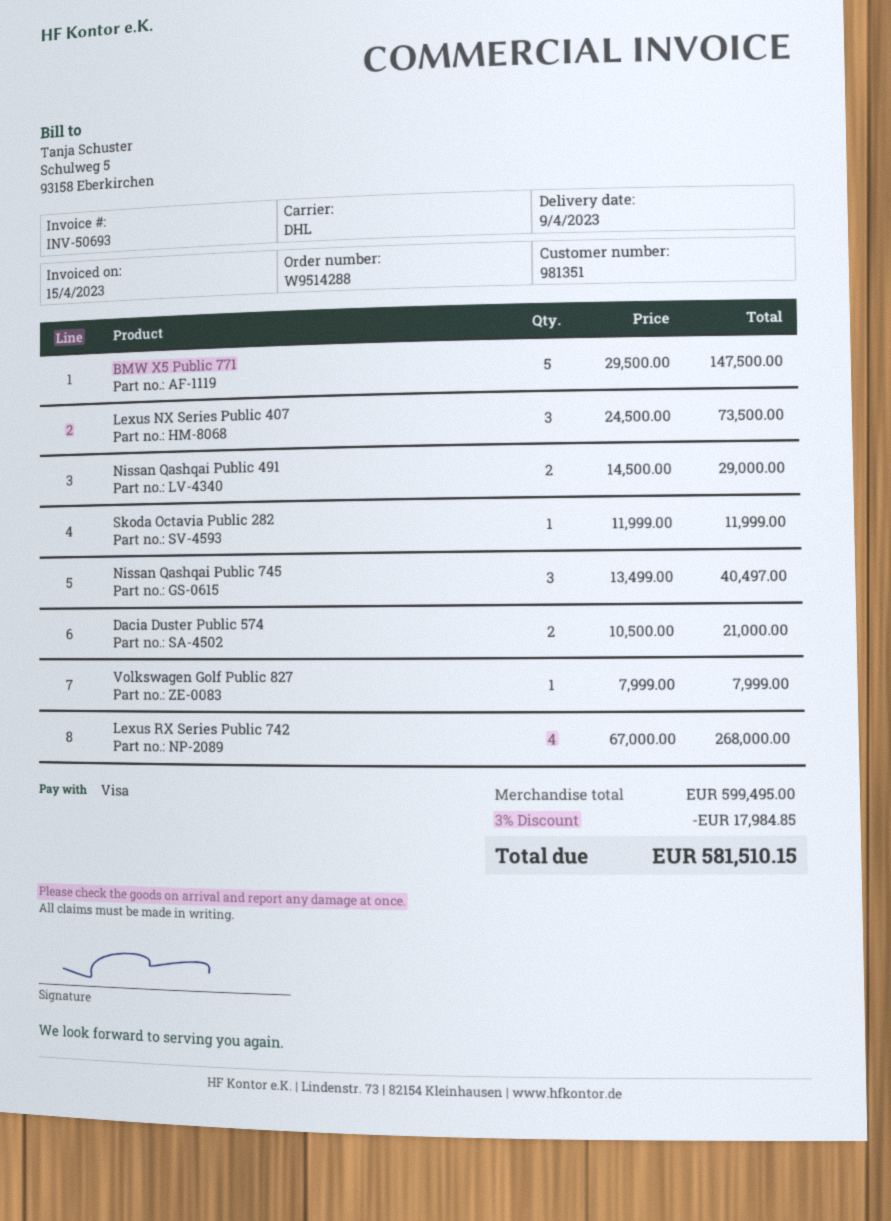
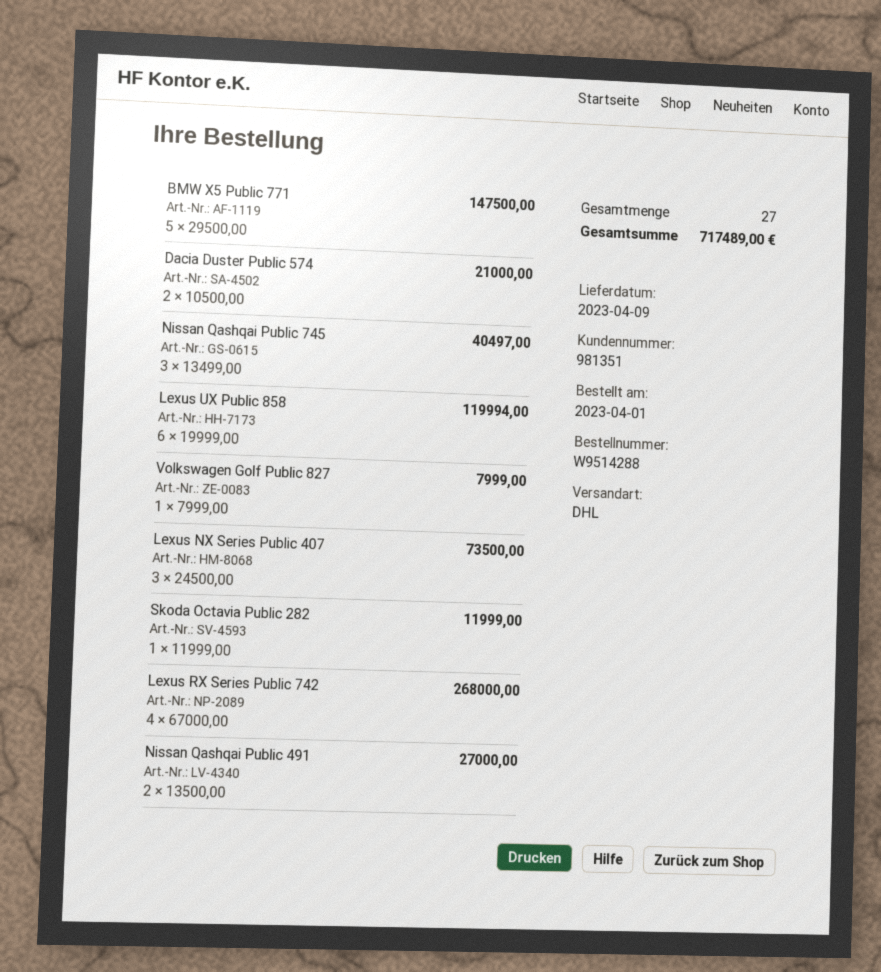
Nissan Qashqai Public 491: 2 x 14500.00 = 29000.00 -> 2 x 13500.00 = 27000.00
Lexus UX Public 858: none -> 6 x 19999.00 = 119994.00
discount: 3% = 17984.85 -> none
total: 581510.15 -> 717489.00

